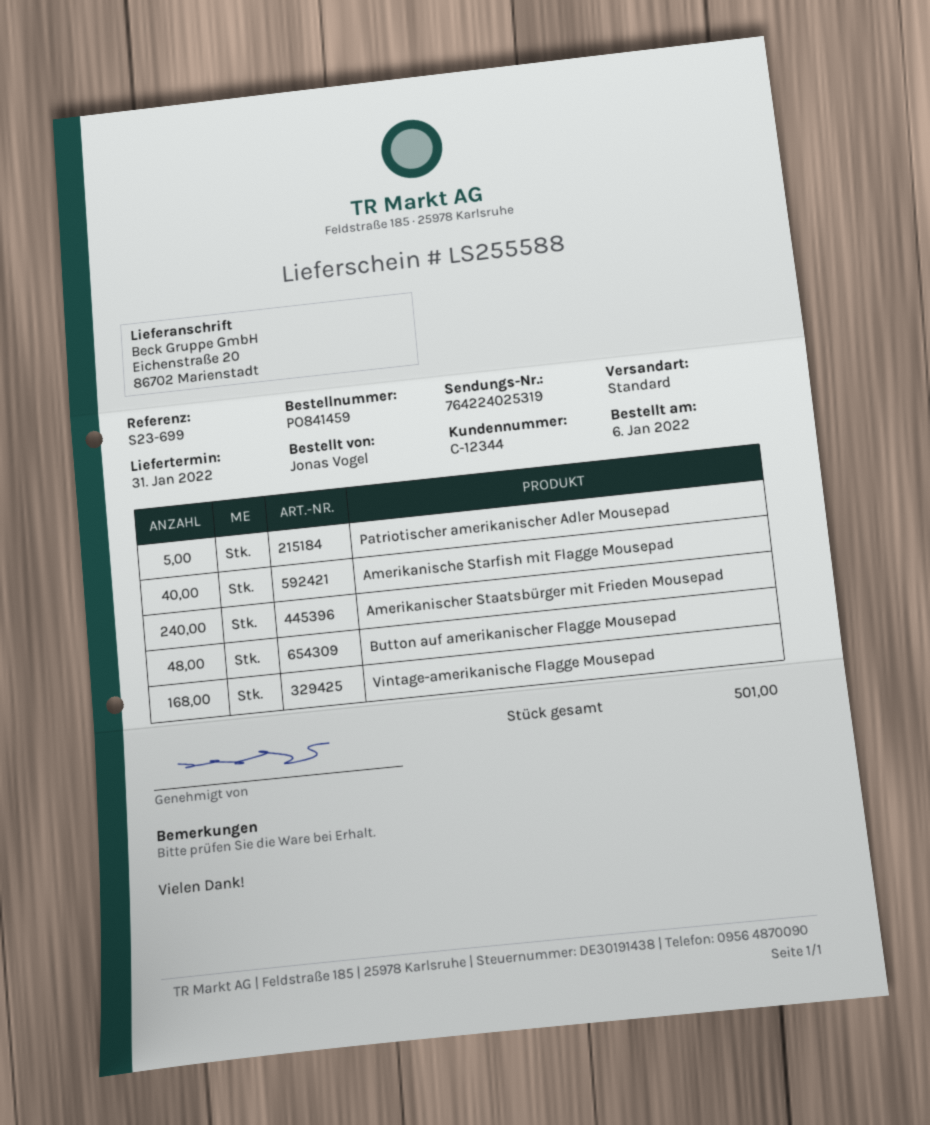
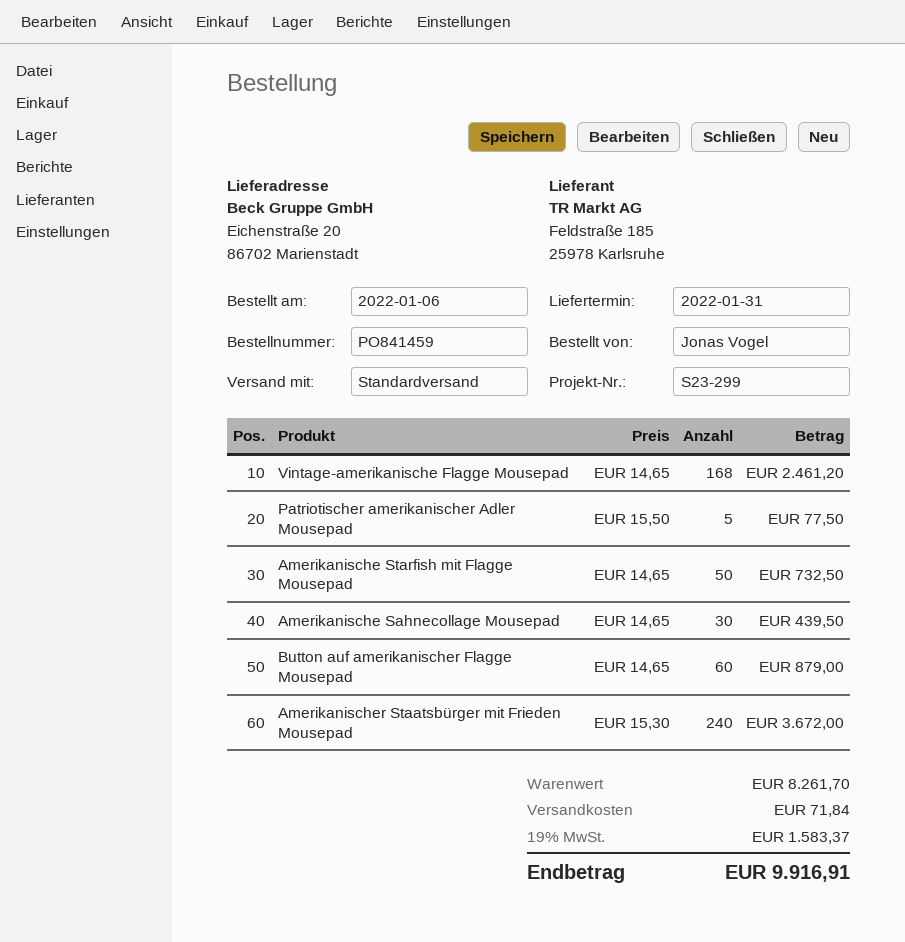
reference: S23-699 -> S23-299
Amerikanische Starfish mit Flagge Mousepad: 40 -> 50
Button auf amerikanischer Flagge Mousepad: 48 -> 60
Amerikanische Sahnecollage Mousepad: none -> 30

